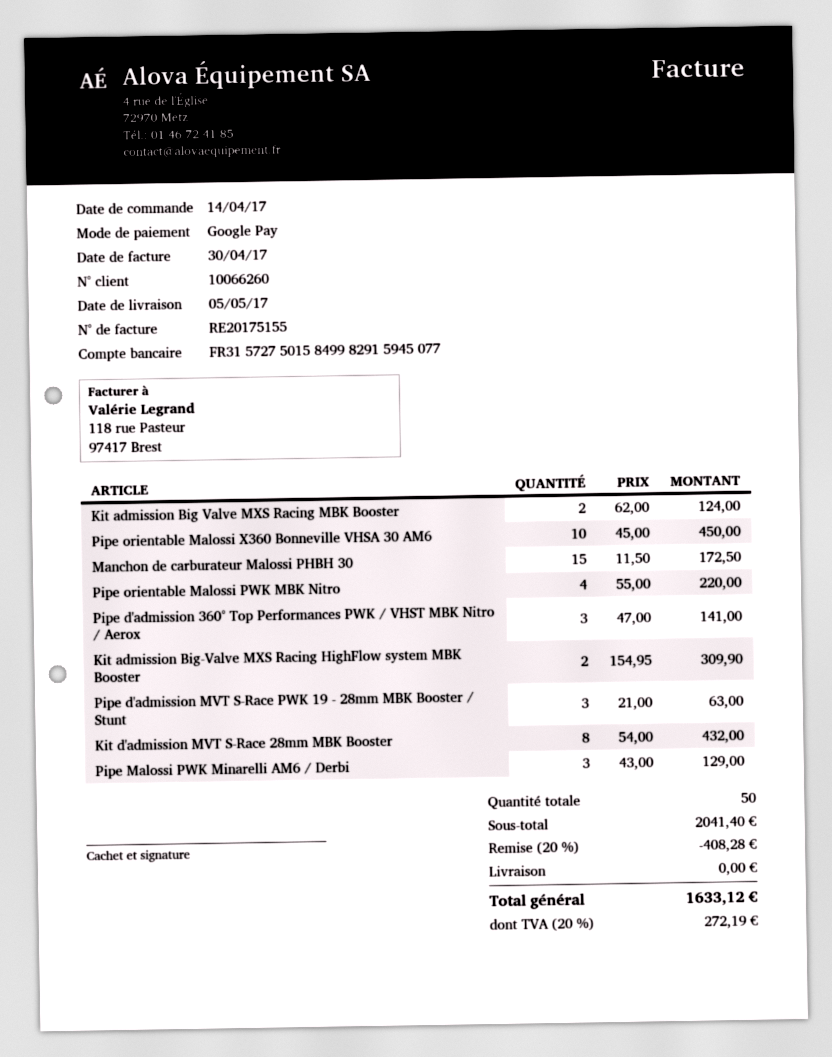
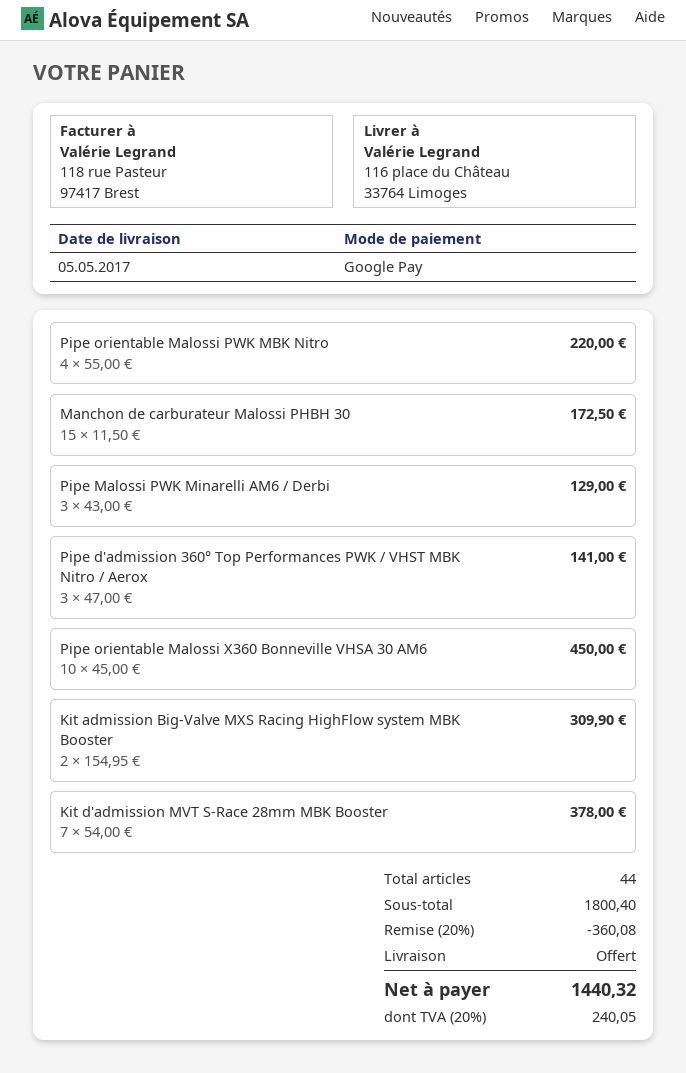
Kit admission Big Valve MXS Racing MBK Booster: 2 x 62.00 = 124.00 -> none
Pipe d'admission MVT S-Race PWK 19 - 28mm MBK Booster / Stunt: 3 x 21.00 = 63.00 -> none
Kit d'admission MVT S-Race 28mm MBK Booster: 8 x 54.00 = 432.00 -> 7 x 54.00 = 378.00
total quantity: 50 -> 44
subtotal: 2041.40 -> 1800.40
discount: 20% = 408.28 -> 20% = 360.08
tax: 20% = 272.19 -> 20% = 240.05
total: 1633.12 -> 1440.32

